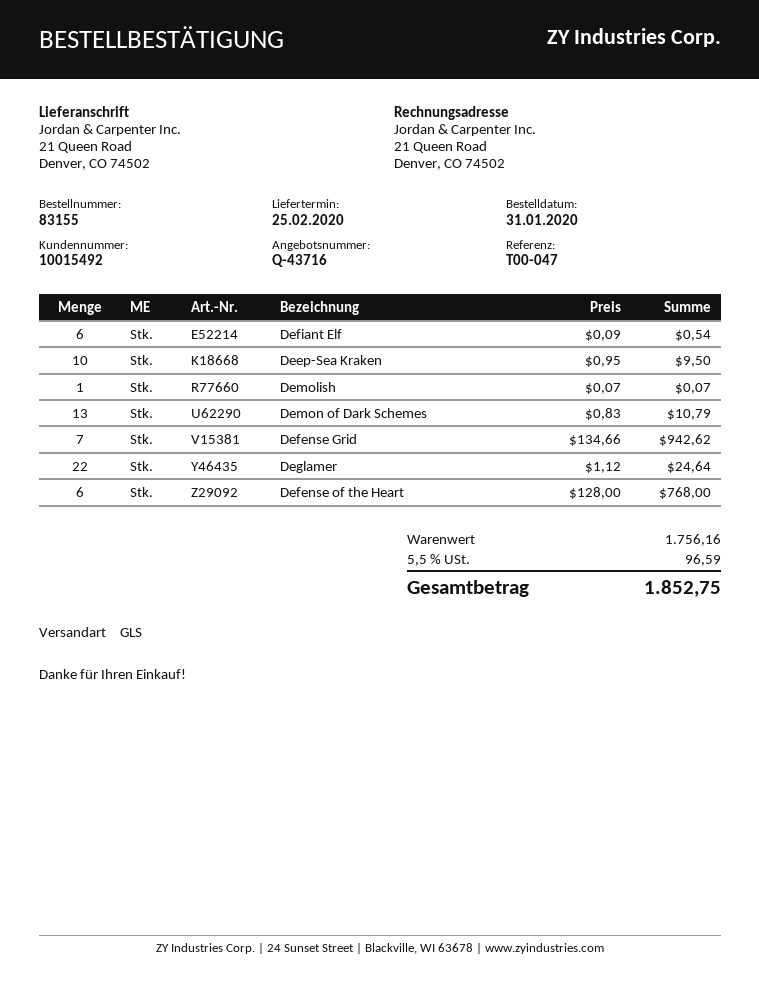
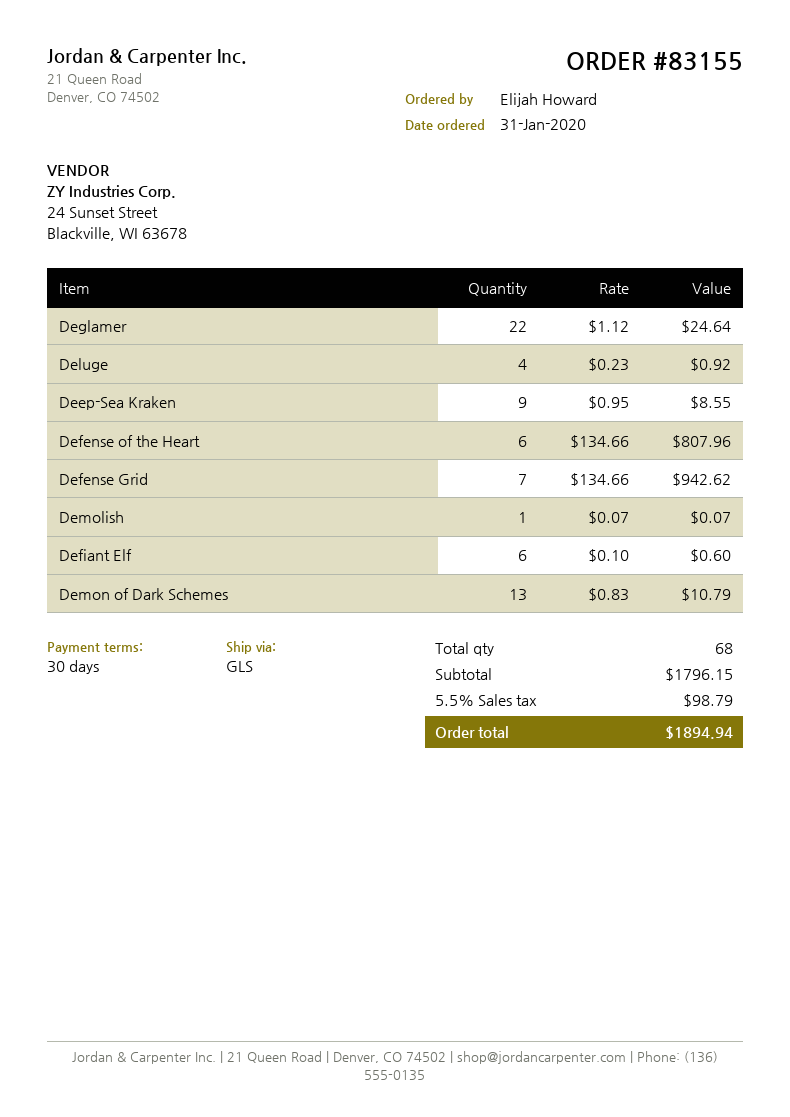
Defiant Elf: 6 x 0.09 = 0.54 -> 6 x 0.10 = 0.60
Deep-Sea Kraken: 10 x 0.95 = 9.50 -> 9 x 0.95 = 8.55
Defense of the Heart: 6 x 128.00 = 768.00 -> 6 x 134.66 = 807.96
Deluge: none -> 4 x 0.23 = 0.92
subtotal: 1756.16 -> 1796.15
tax: 5.5% = 96.59 -> 5.5% = 98.79
total: 1852.75 -> 1894.94

